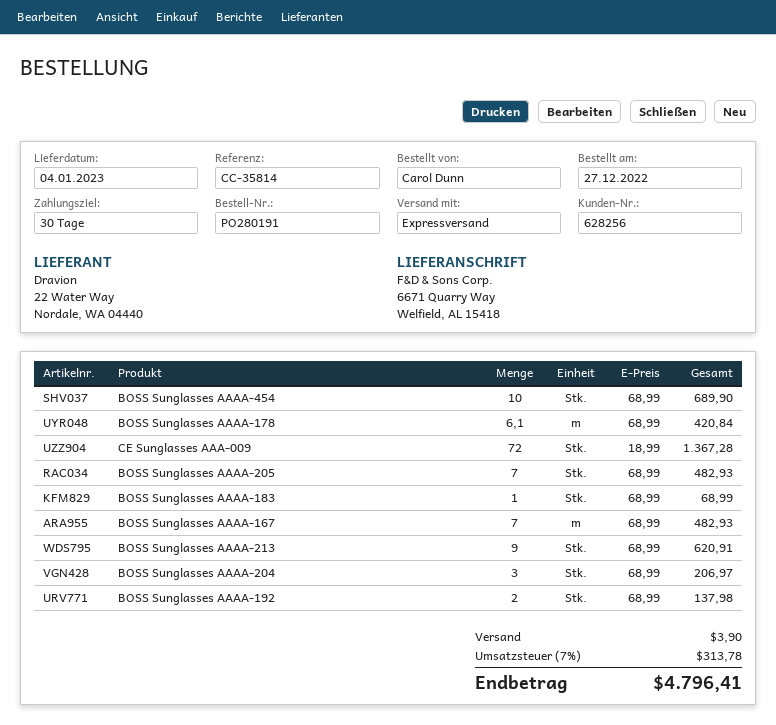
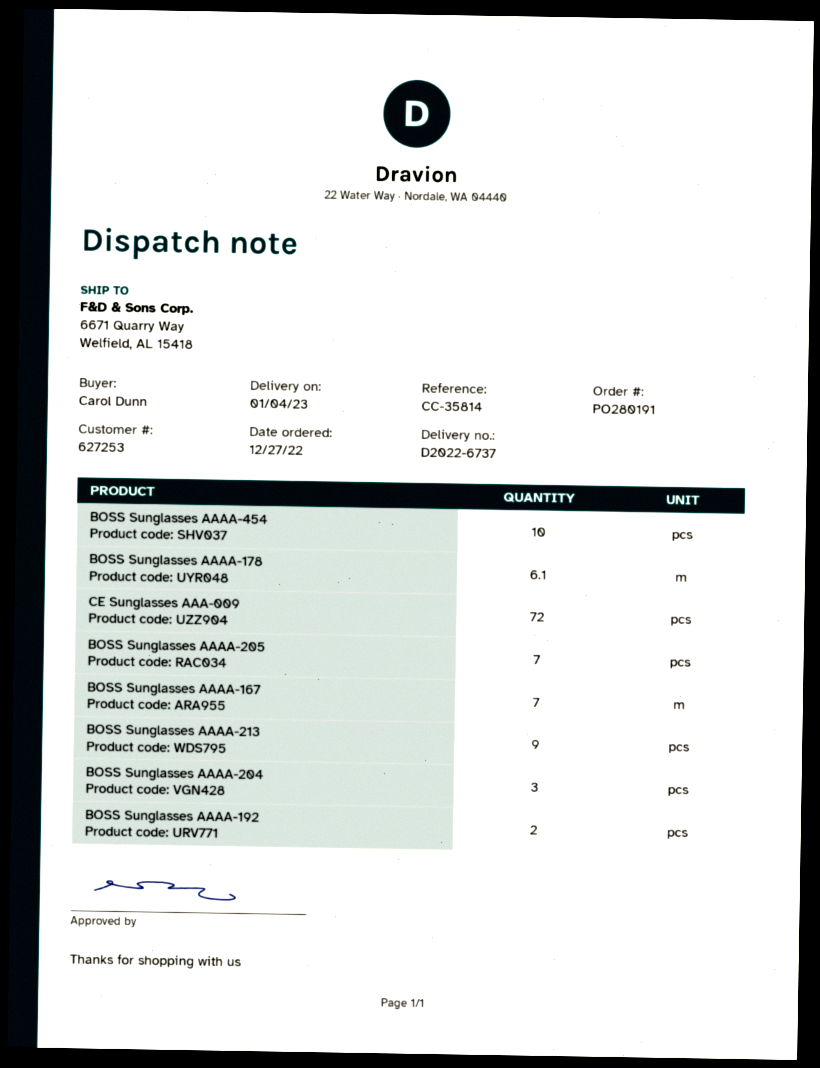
customer number: 628256 -> 627253
BOSS Sunglasses AAAA-183: 1 -> none

